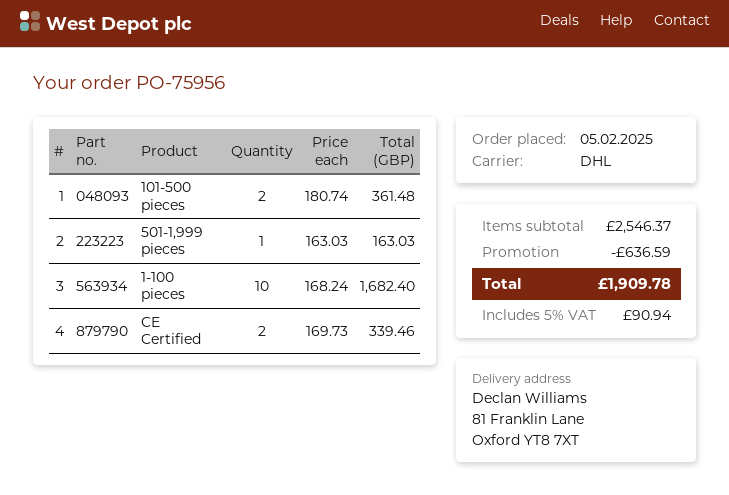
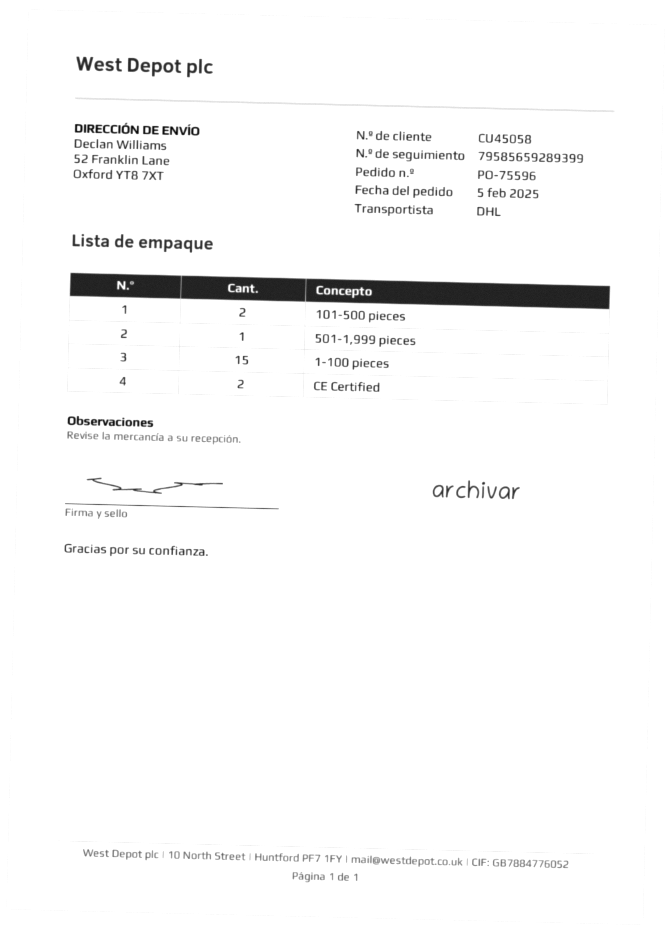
order number: PO-75956 -> PO-75596
ship to: 81 Franklin Lane, Oxford YT8 7XT -> 52 Franklin Lane, Oxford YT8 7XT
1-100 pieces: 10 -> 15

